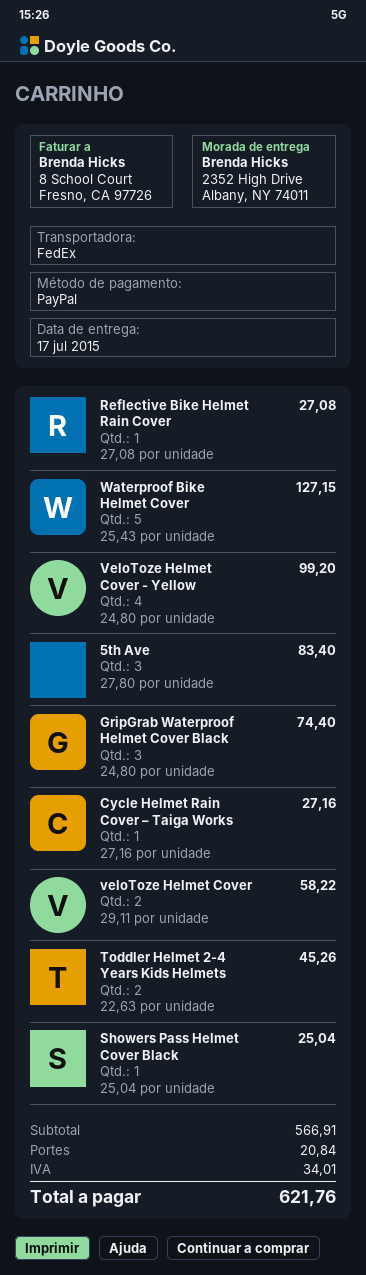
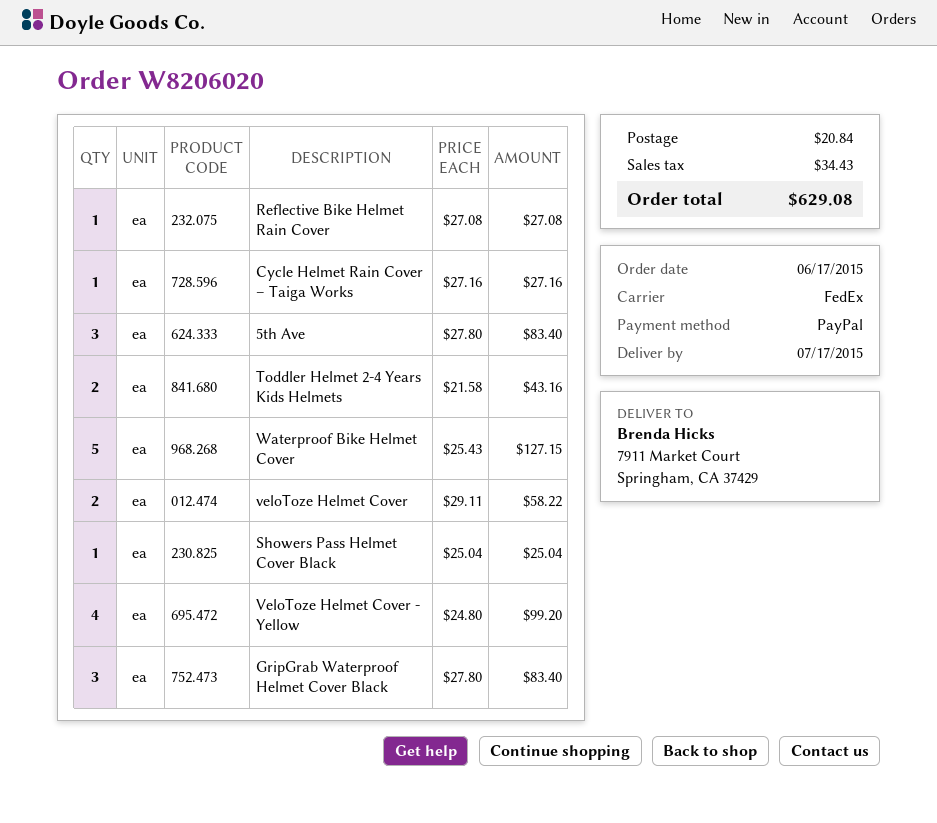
ship to: 2352 High Drive, Albany, NY 74011 -> 7911 Market Court, Springham, CA 37429
GripGrab Waterproof Helmet Cover Black: 3 x 24.80 = 74.40 -> 3 x 27.80 = 83.40
Toddler Helmet 2-4 Years Kids Helmets: 2 x 22.63 = 45.26 -> 2 x 21.58 = 43.16
tax: 34.01 -> 34.43
total: 621.76 -> 629.08

